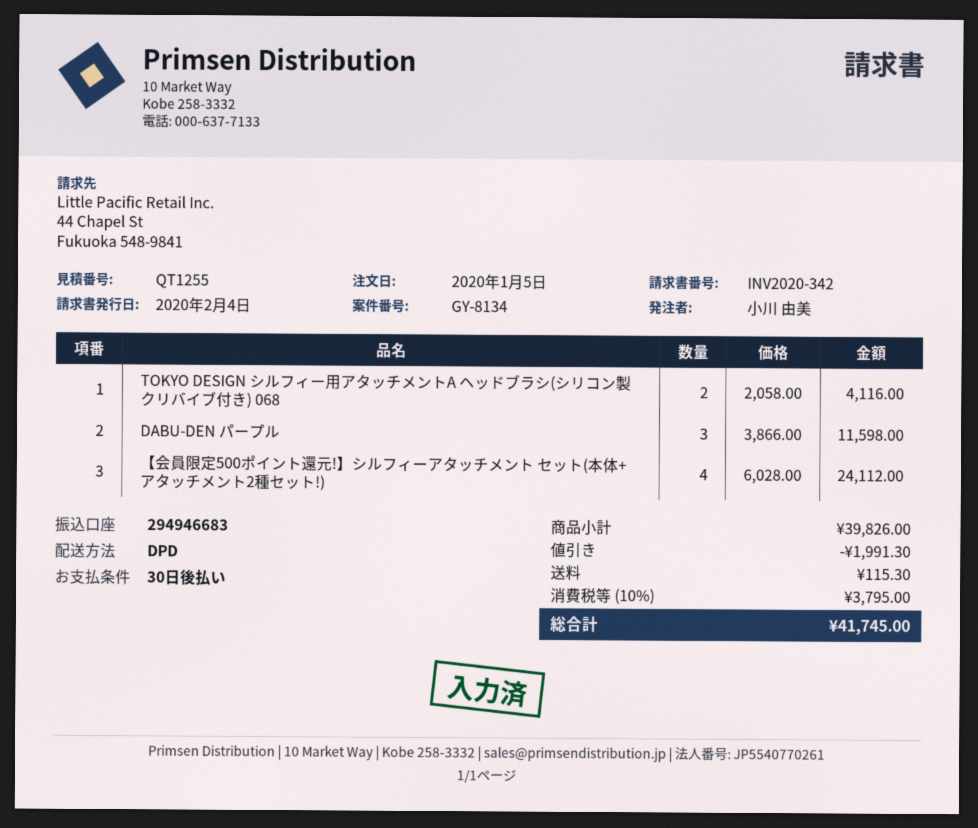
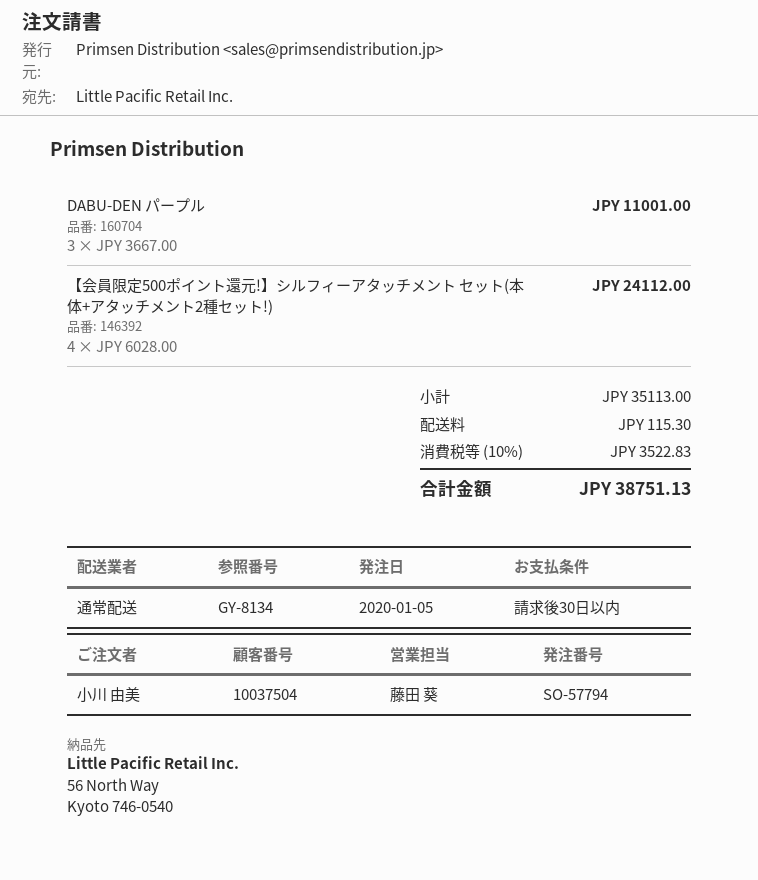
shipping method: DPD -> standard
TOKYO DESIGN シルフィー用アタッチメントA ヘッドブラシ(シリコン製クリバイブ付き) 068: 2 x 2058.00 = 4116.00 -> none
DABU-DEN パープル: 3 x 3866.00 = 11598.00 -> 3 x 3667.00 = 11001.00
subtotal: 39826.00 -> 35113.00
discount: 1991.30 -> none
tax: 10% = 3795.00 -> 10% = 3522.83
total: 41745.00 -> 38751.13

